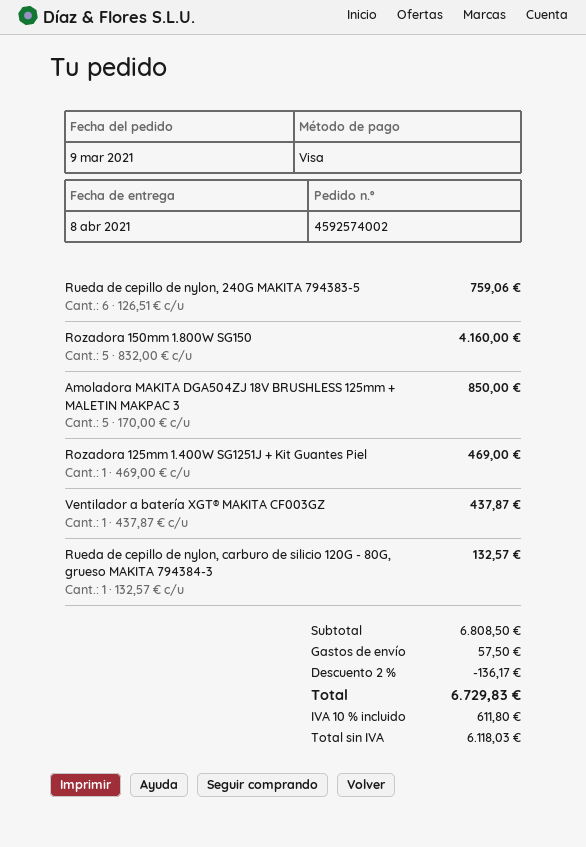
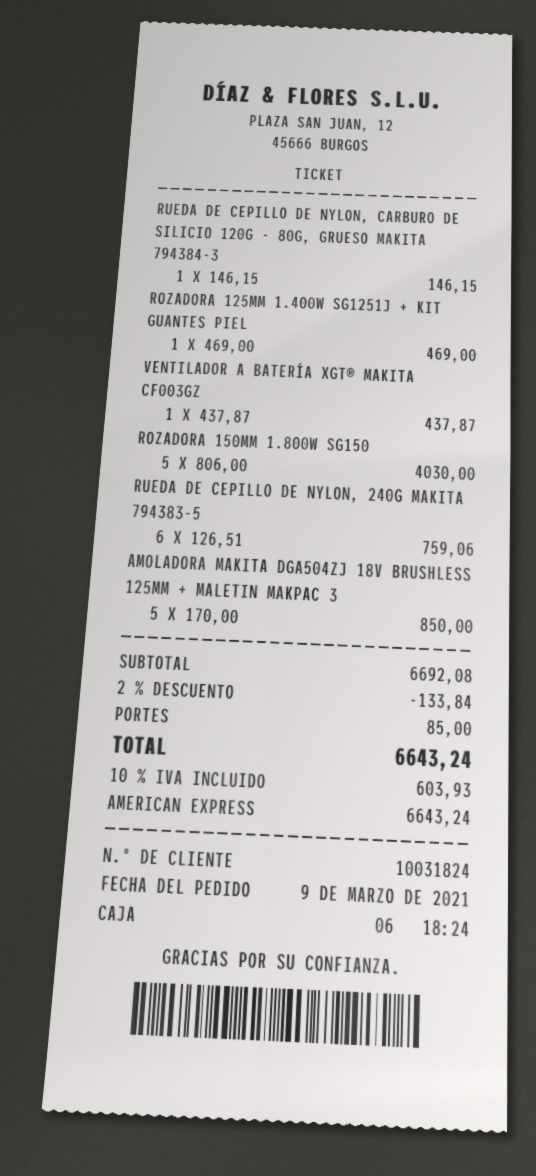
payment method: Visa -> American Express
Rozadora 150mm 1.800W SG150: 5 x 832.00 = 4160.00 -> 5 x 806.00 = 4030.00
Rueda de cepillo de nylon, carburo de silicio 120G - 80G, grueso MAKITA 794384-3: 1 x 132.57 = 132.57 -> 1 x 146.15 = 146.15
subtotal: 6808.50 -> 6692.08
discount: 2% = 136.17 -> 2% = 133.84
shipping: 57.50 -> 85.00
tax: 10% = 611.80 -> 10% = 603.93
total: 6729.83 -> 6643.24

